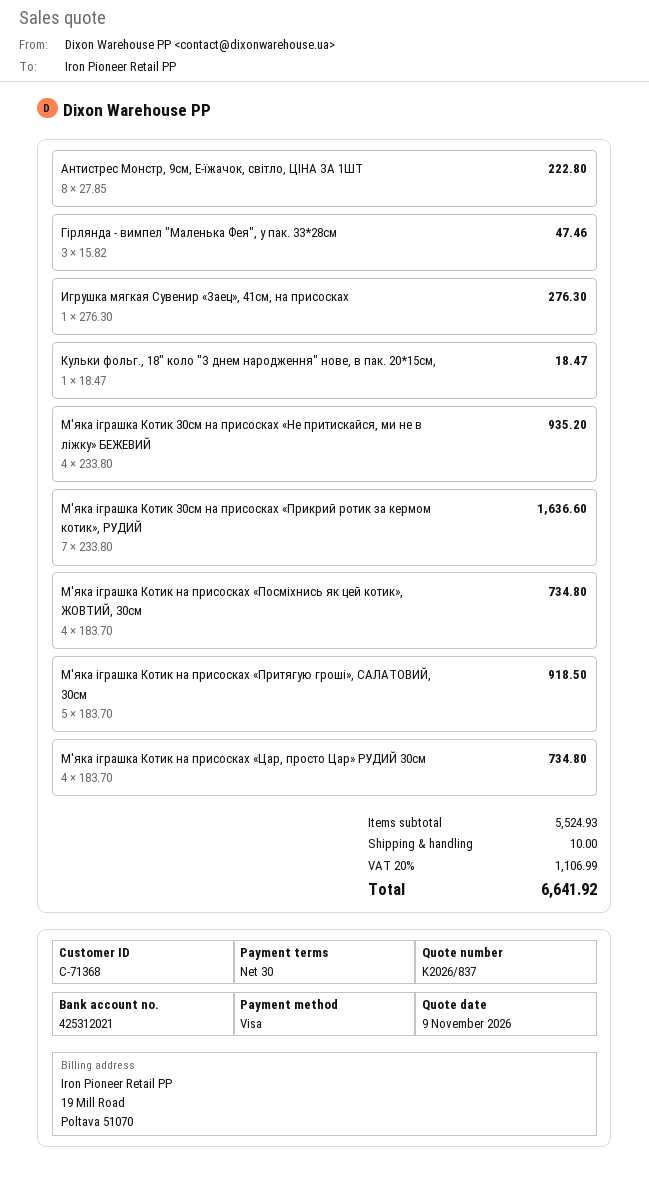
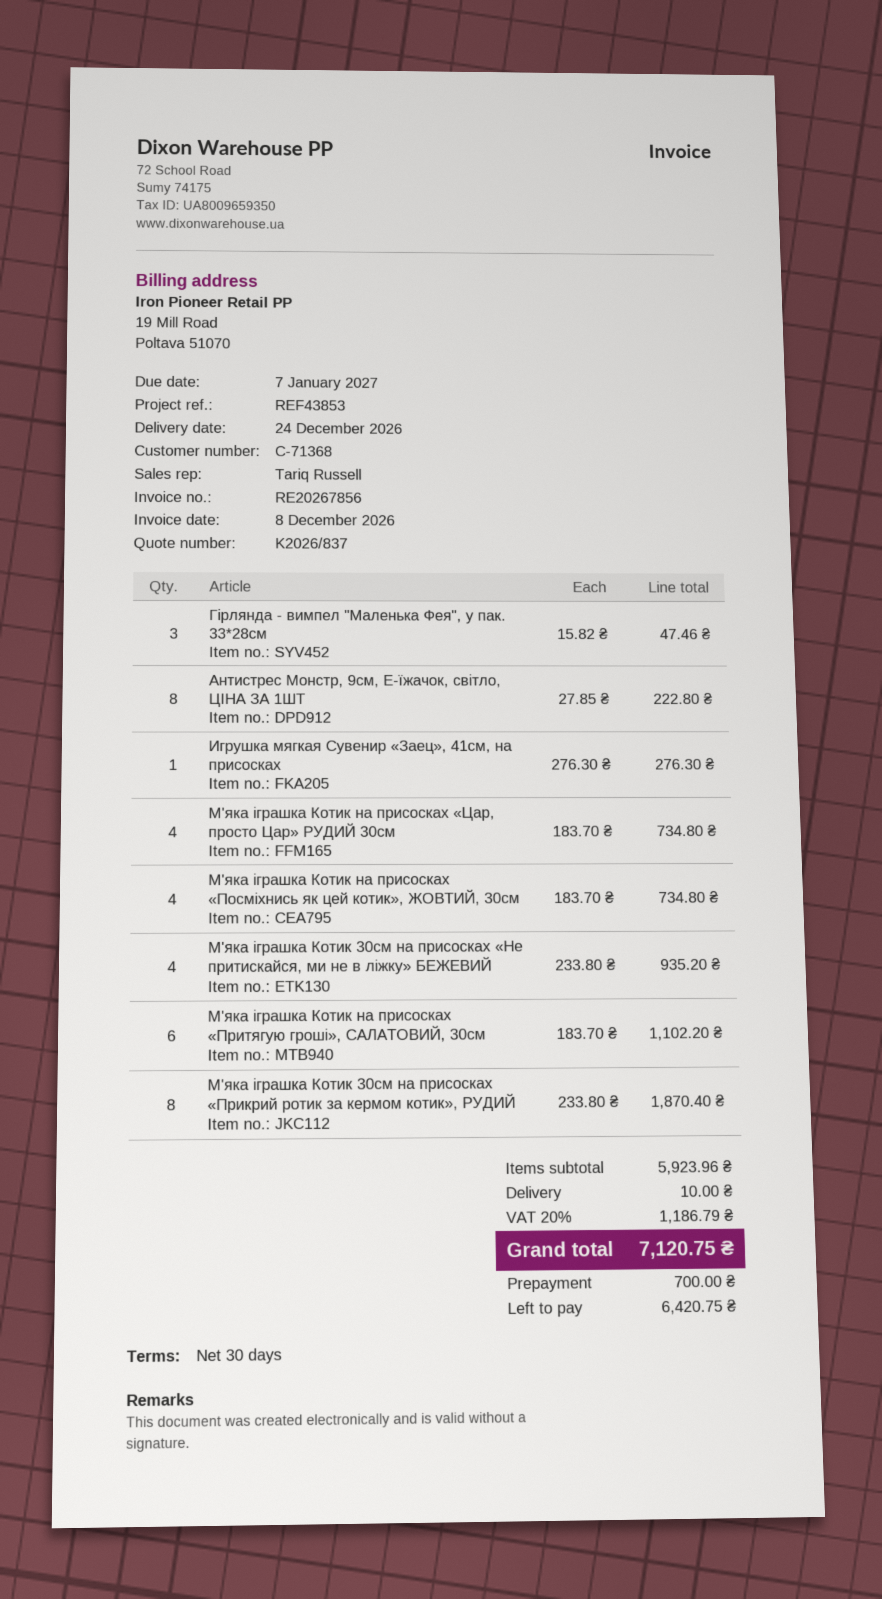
Кульки фольг., 18" коло "З днем народження" нове, в пак. 20*15см,: 1 x 18.47 = 18.47 -> none
М'яка іграшка Котик 30см на присосках «Прикрий ротик за кермом котик», РУДИЙ: 7 x 233.80 = 1636.60 -> 8 x 233.80 = 1870.40
М'яка іграшка Котик на присосках «Притягую гроші», САЛАТОВИЙ, 30см: 5 x 183.70 = 918.50 -> 6 x 183.70 = 1102.20
subtotal: 5524.93 -> 5923.96
tax: 20% = 1106.99 -> 20% = 1186.79
total: 6641.92 -> 7120.75

